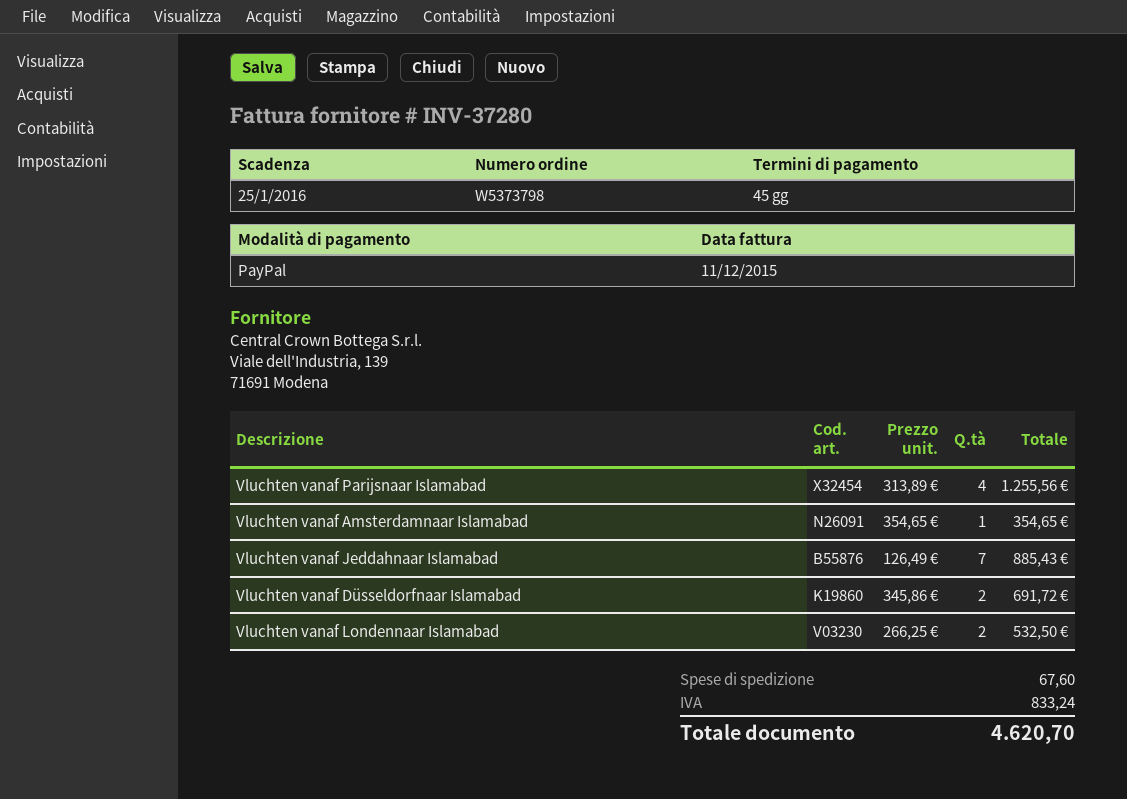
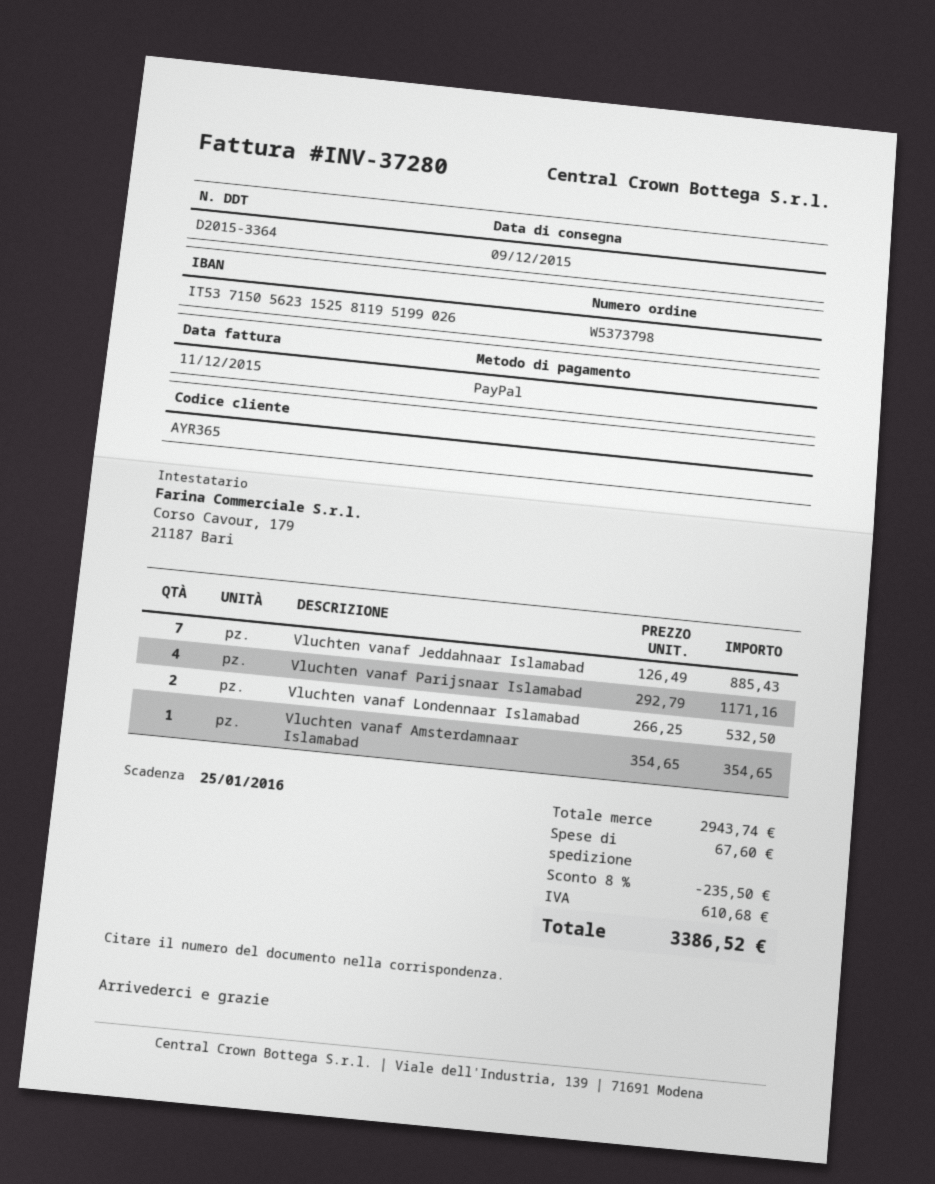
Vluchten vanaf Parijsnaar Islamabad: 4 x 313.89 = 1255.56 -> 4 x 292.79 = 1171.16
Vluchten vanaf Düsseldorfnaar Islamabad: 2 x 345.86 = 691.72 -> none
discount: none -> 8% = 235.50
tax: 833.24 -> 610.68
total: 4620.70 -> 3386.52

